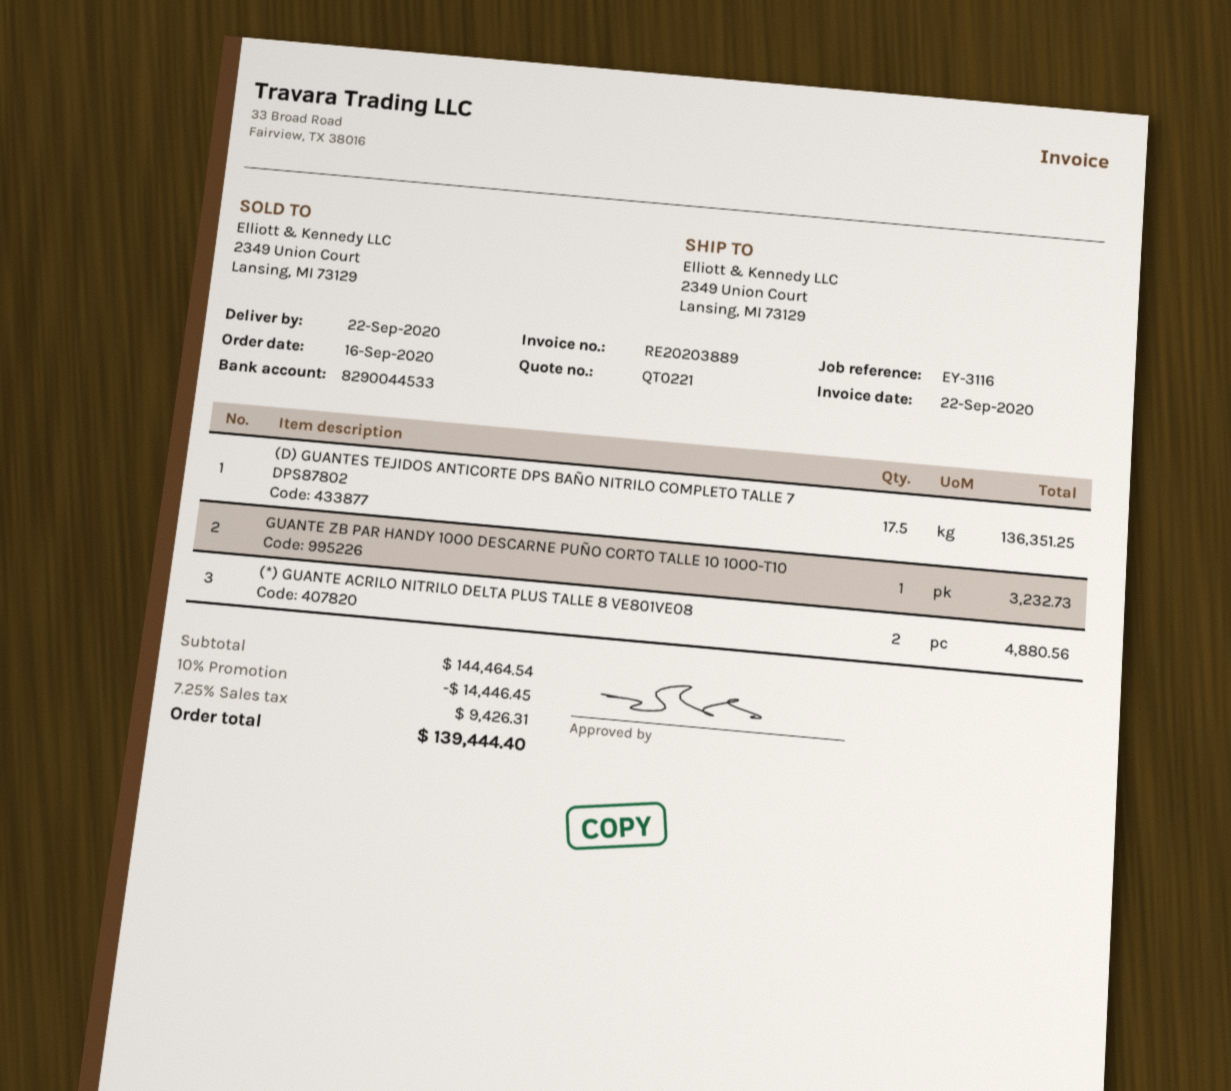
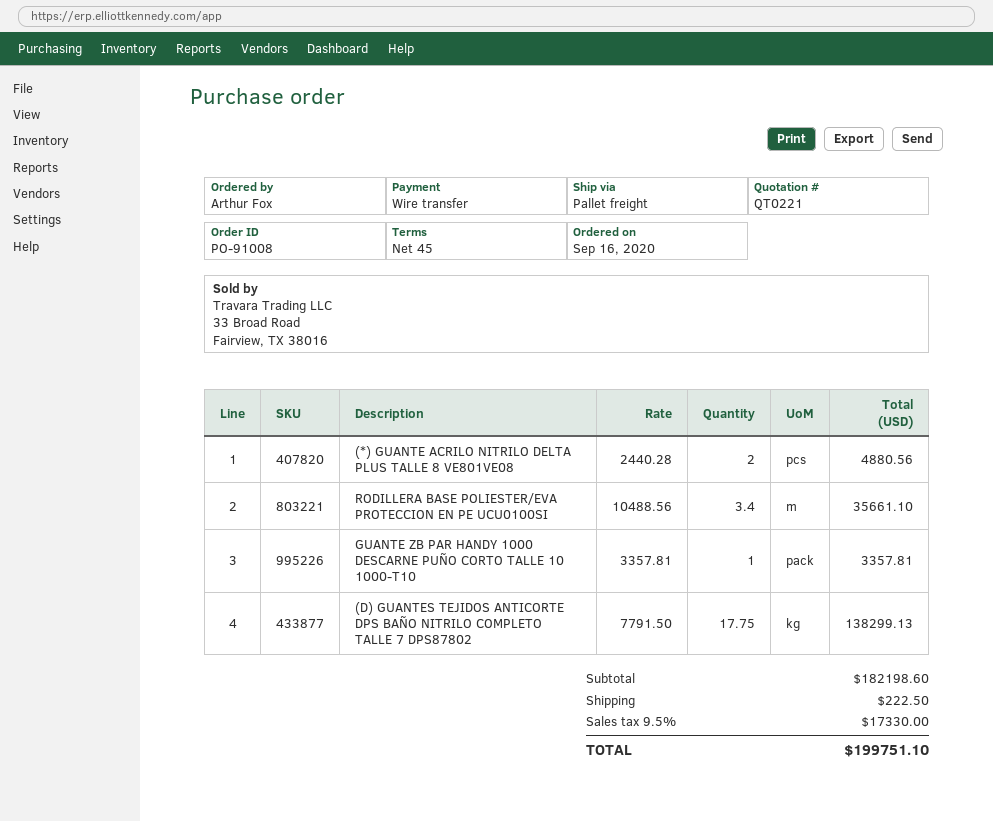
(D) GUANTES TEJIDOS ANTICORTE DPS BAÑO NITRILO COMPLETO TALLE 7 DPS87802: 17.5 for 136351.25 -> 17.75 for 138299.13
GUANTE ZB PAR HANDY 1000 DESCARNE PUÑO CORTO TALLE 10 1000-T10: 1 for 3232.73 -> 1 for 3357.81
RODILLERA BASE POLIESTER/EVA PROTECCION EN PE UCU0100SI: none -> 3.4 for 35661.10
subtotal: 144464.54 -> 182198.60
discount: 10% = 14446.45 -> none
shipping: none -> 222.50
tax: 7.25% = 9426.31 -> 9.5% = 17330.00
total: 139444.40 -> 199751.10

